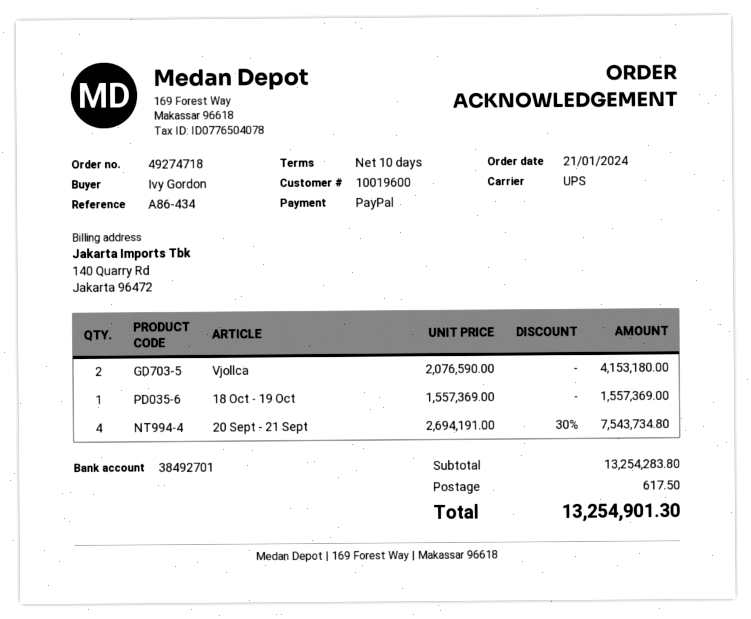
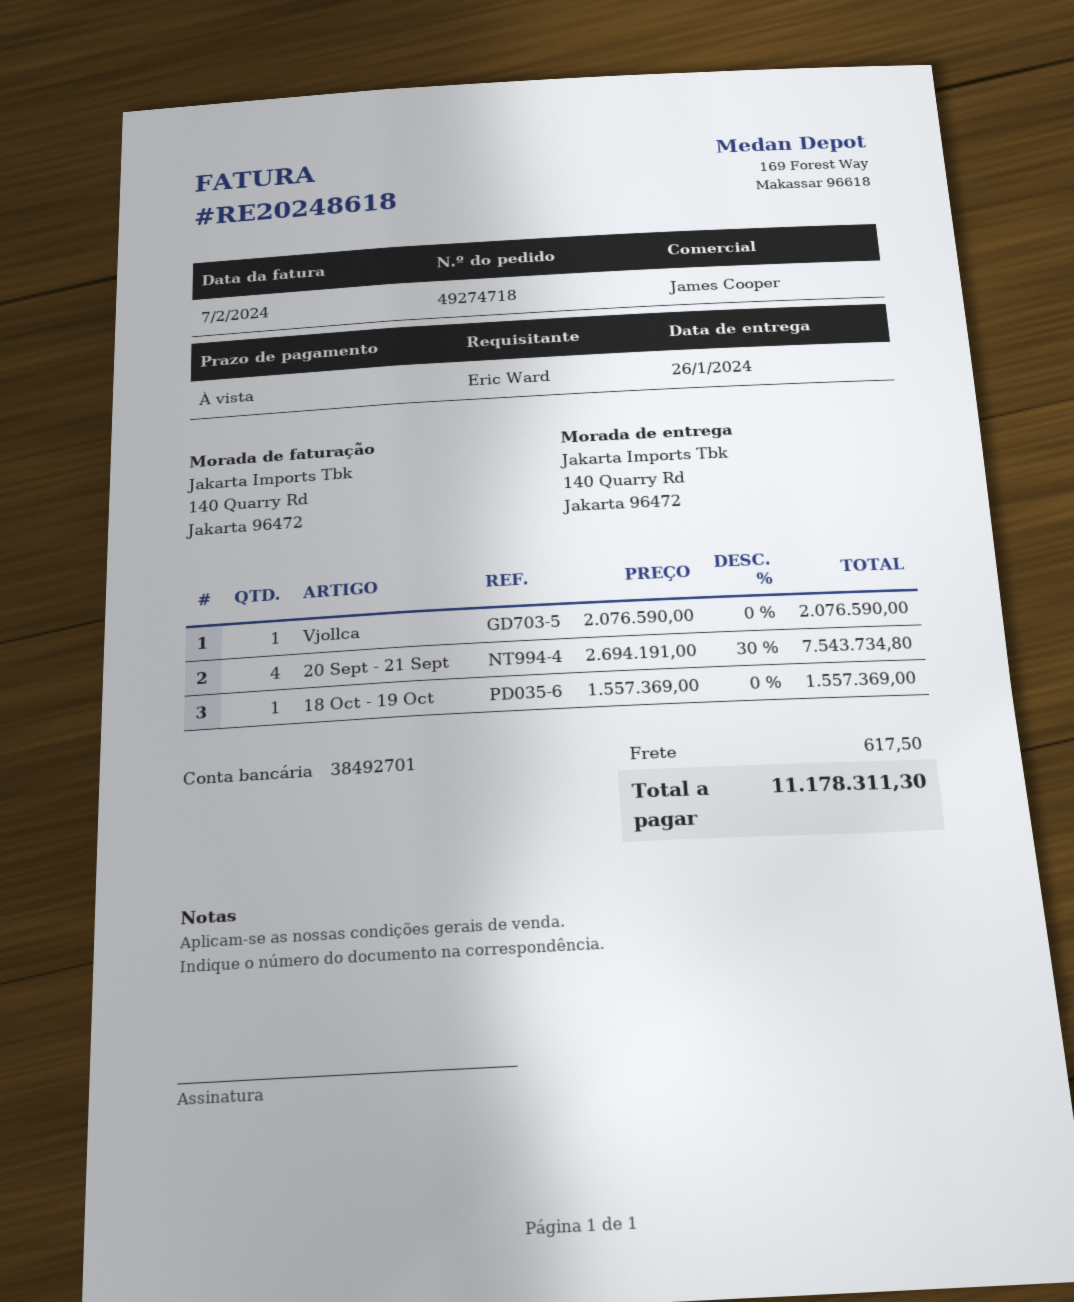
payment terms: 10 days -> on receipt
ordered by: Ivy Gordon -> Eric Ward
Vjollca: 2 x 2076590.00 = 4153180.00 -> 1 x 2076590.00 = 2076590.00
total: 13254901.30 -> 11178311.30

